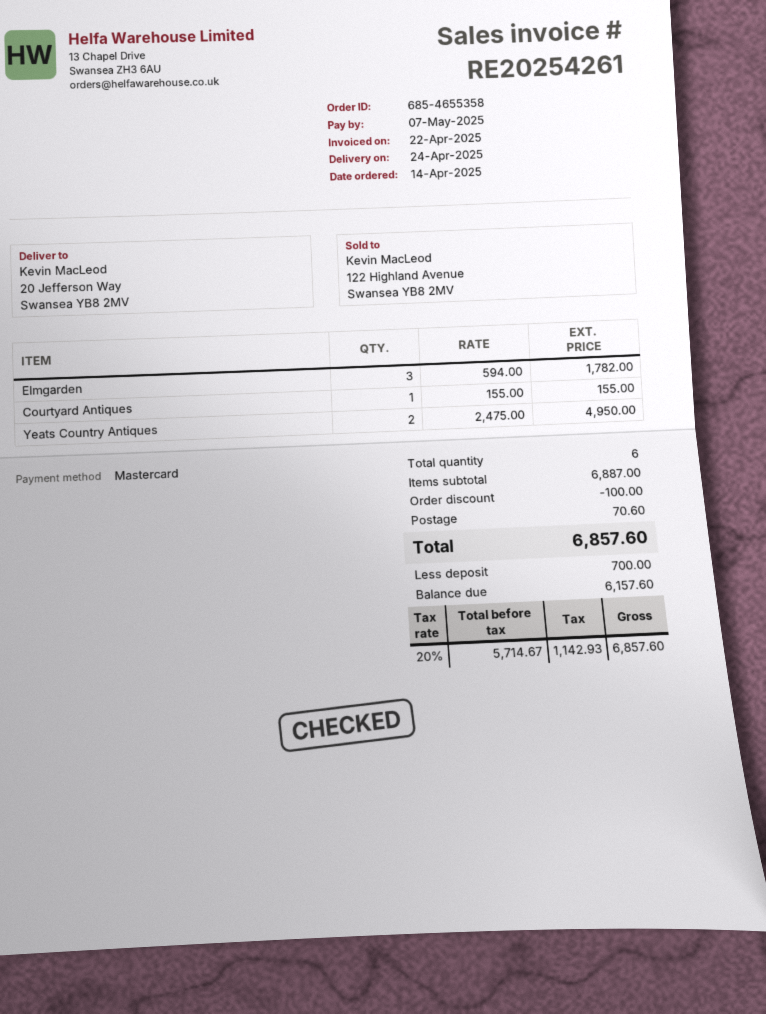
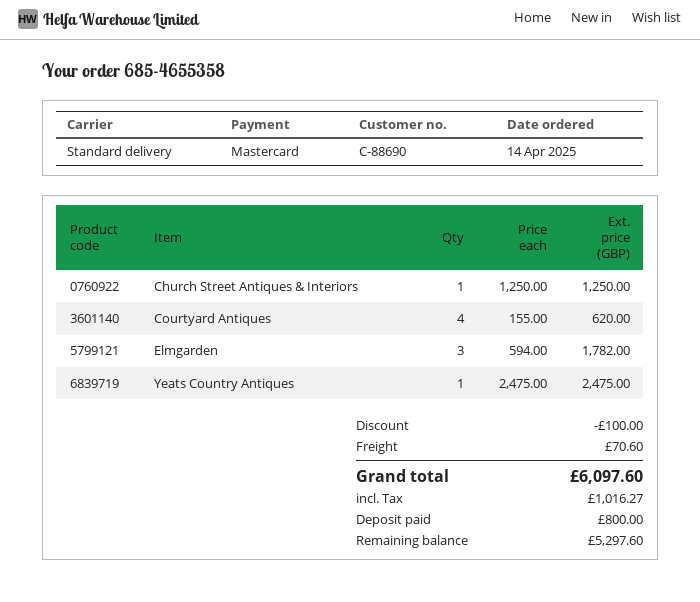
Courtyard Antiques: 1 x 155.00 = 155.00 -> 4 x 155.00 = 620.00
Yeats Country Antiques: 2 x 2475.00 = 4950.00 -> 1 x 2475.00 = 2475.00
Church Street Antiques & Interiors: none -> 1 x 1250.00 = 1250.00
tax: 1142.93 -> 1016.27
total: 6857.60 -> 6097.60
deposit: 700.00 -> 800.00
balance: 6157.60 -> 5297.60

